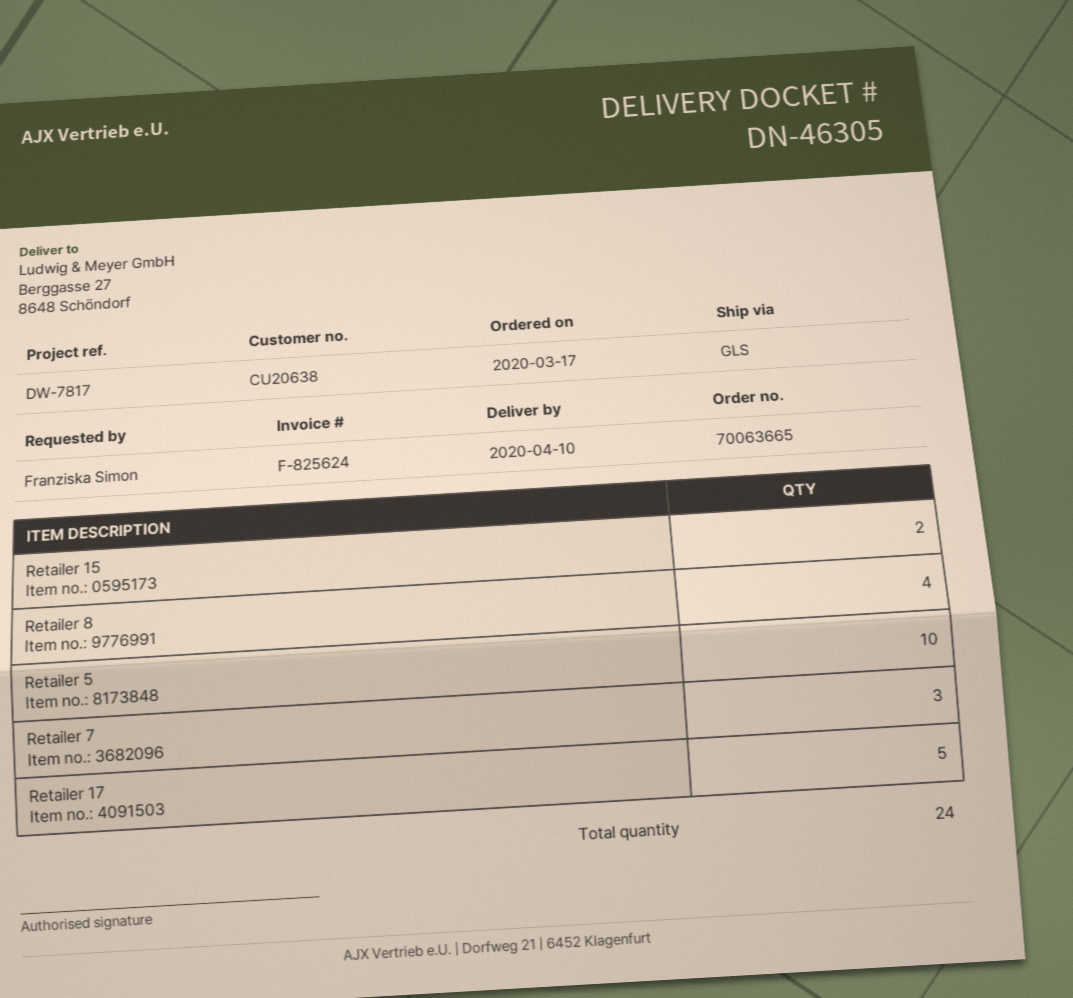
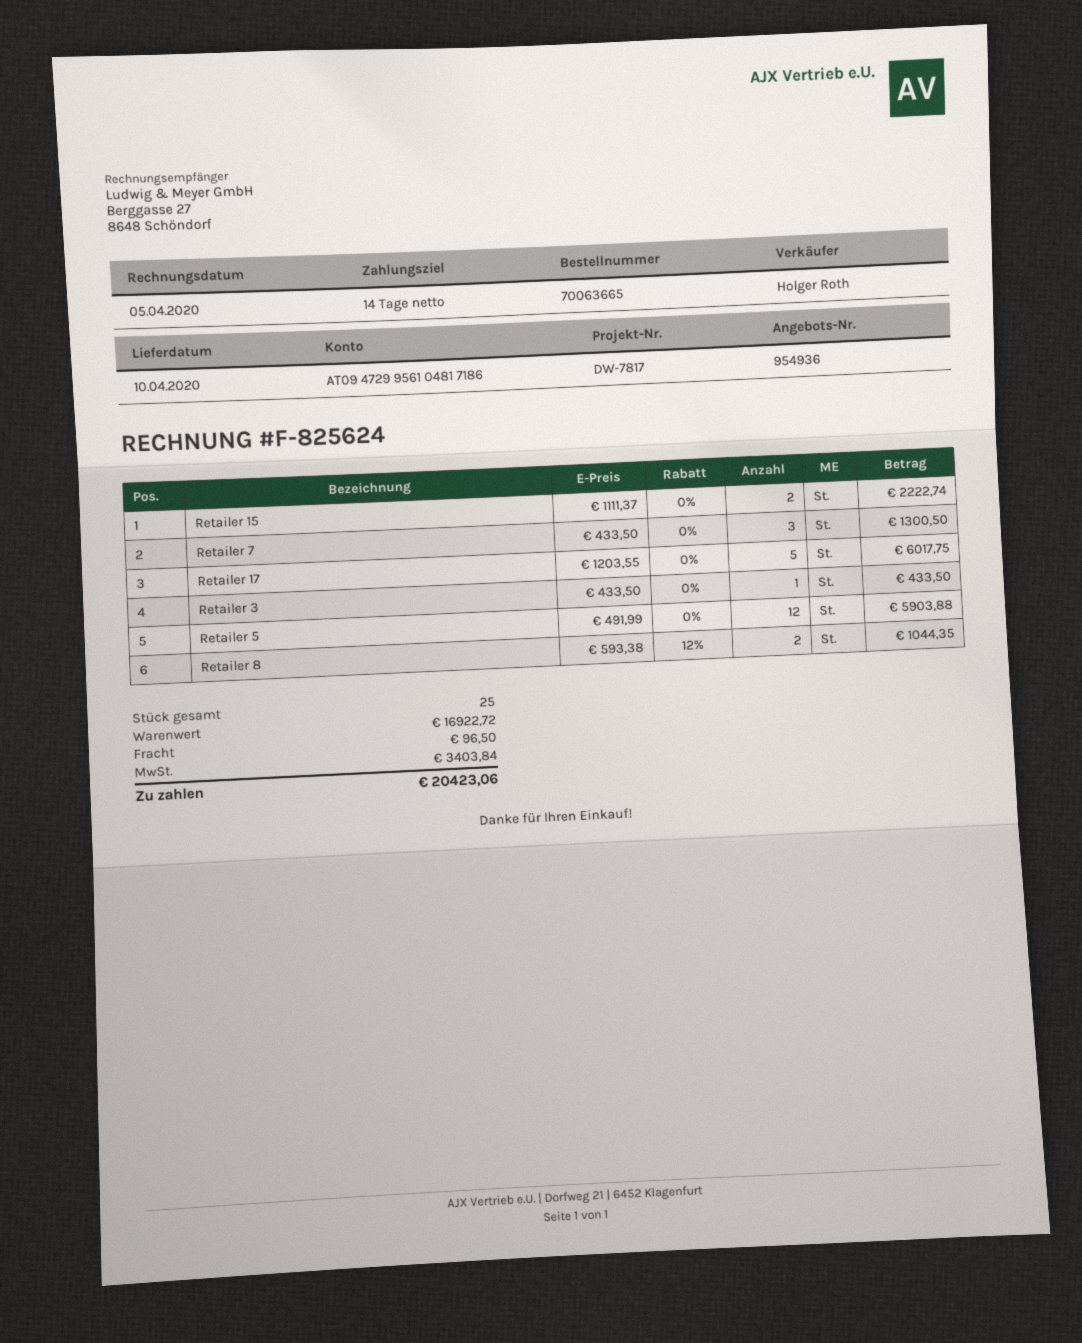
Retailer 8: 4 -> 2
Retailer 5: 10 -> 12
Retailer 3: none -> 1
total quantity: 24 -> 25

